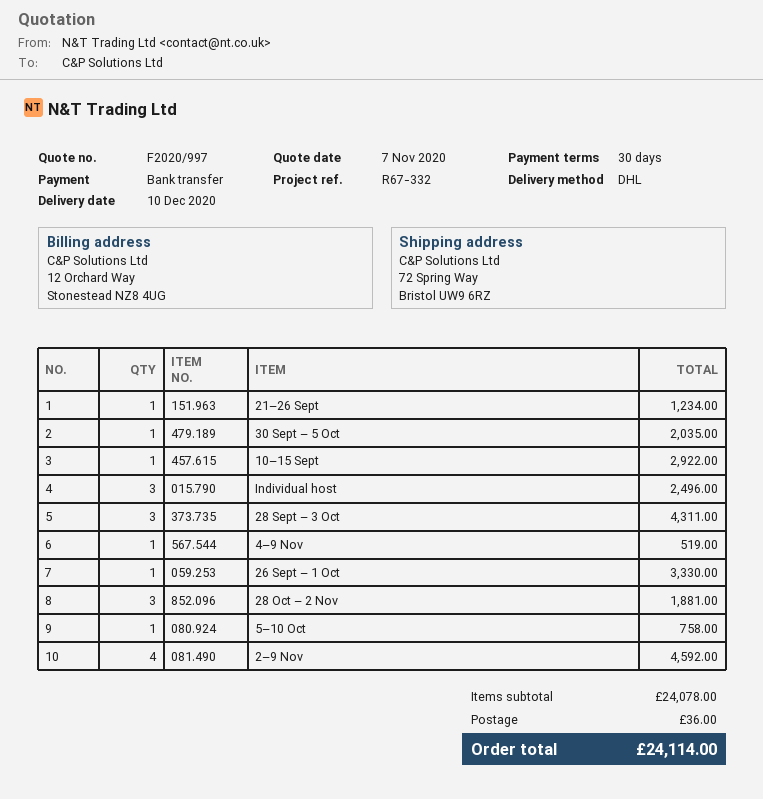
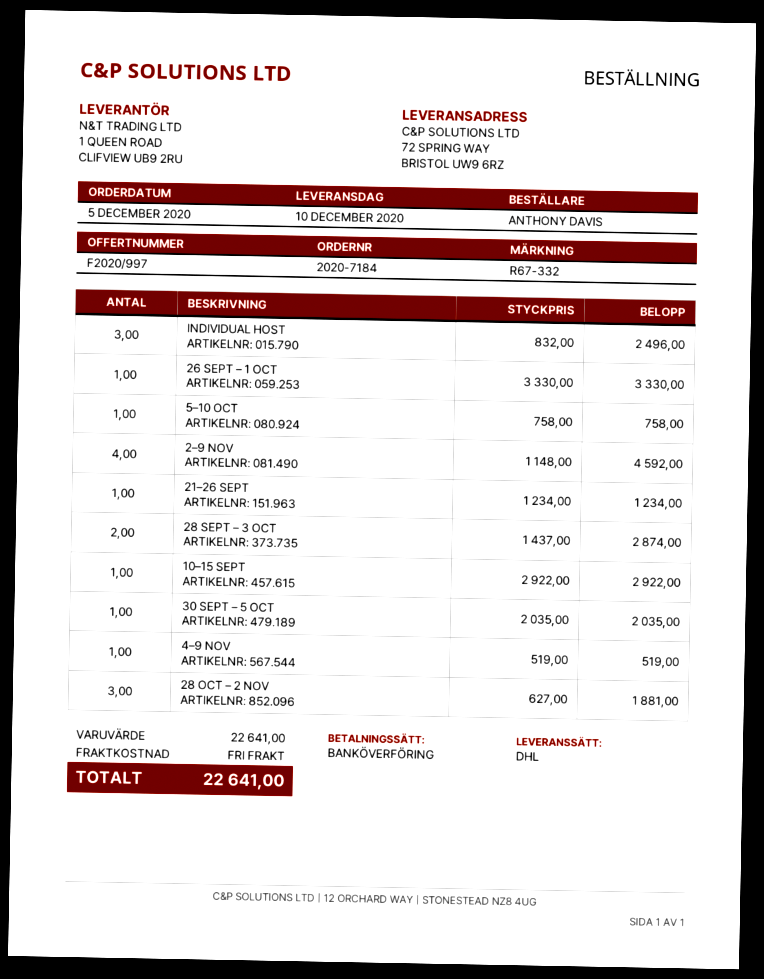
28 Sept – 3 Oct: 3 for 4311.00 -> 2 for 2874.00
subtotal: 24078.00 -> 22641.00
shipping: 36.00 -> 0.00
total: 24114.00 -> 22641.00

